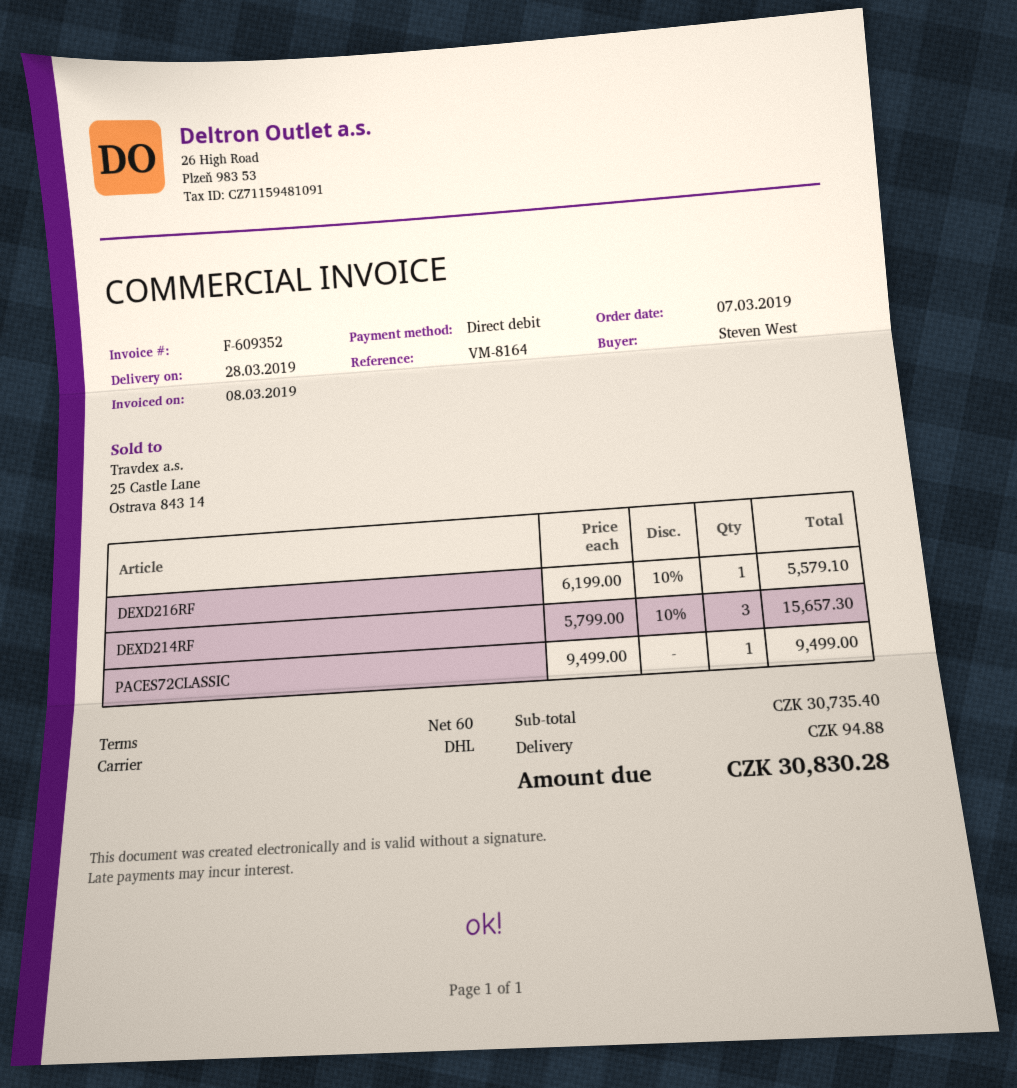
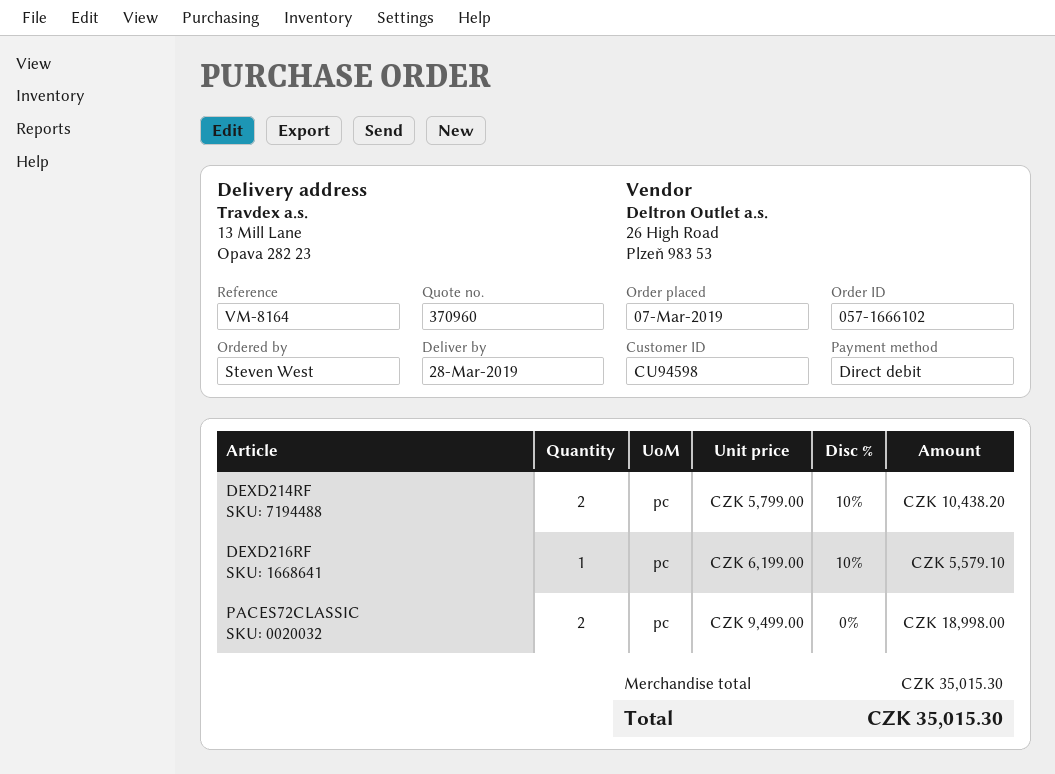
DEXD214RF: 3 x 5799.00 - 10% = 15657.30 -> 2 x 5799.00 - 10% = 10438.20
PACES72CLASSIC: 1 x 9499.00 = 9499.00 -> 2 x 9499.00 = 18998.00
subtotal: 30735.40 -> 35015.30
shipping: 94.88 -> none
total: 30830.28 -> 35015.30

